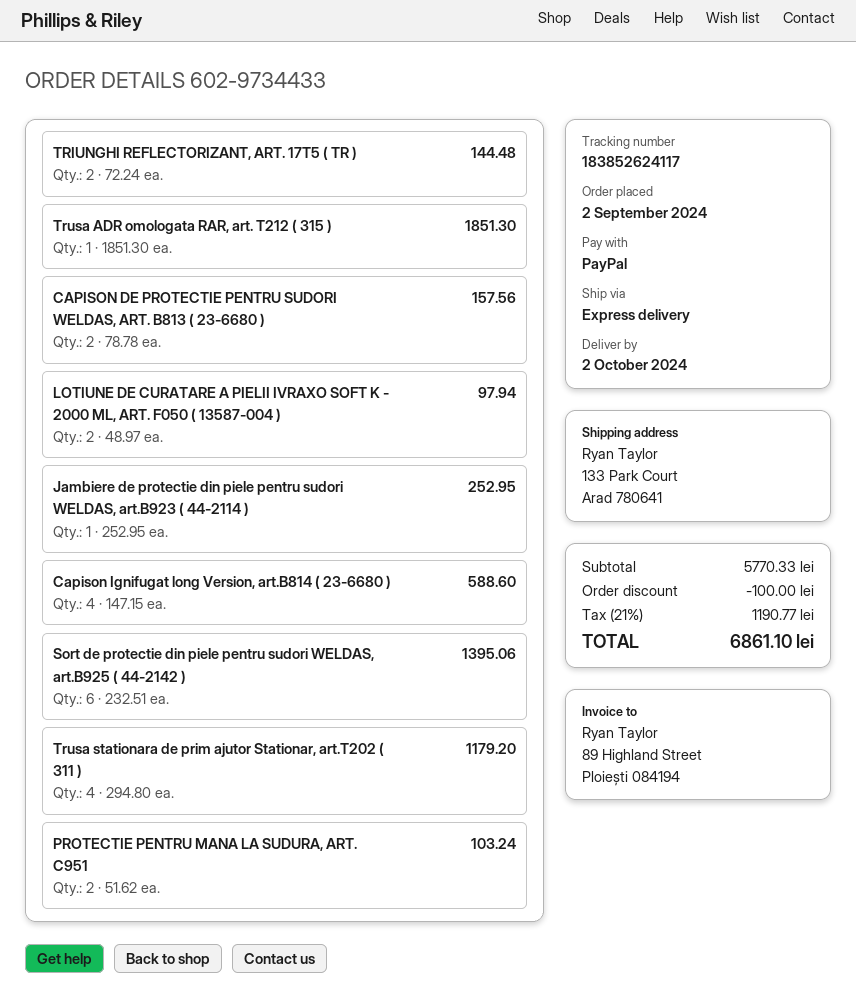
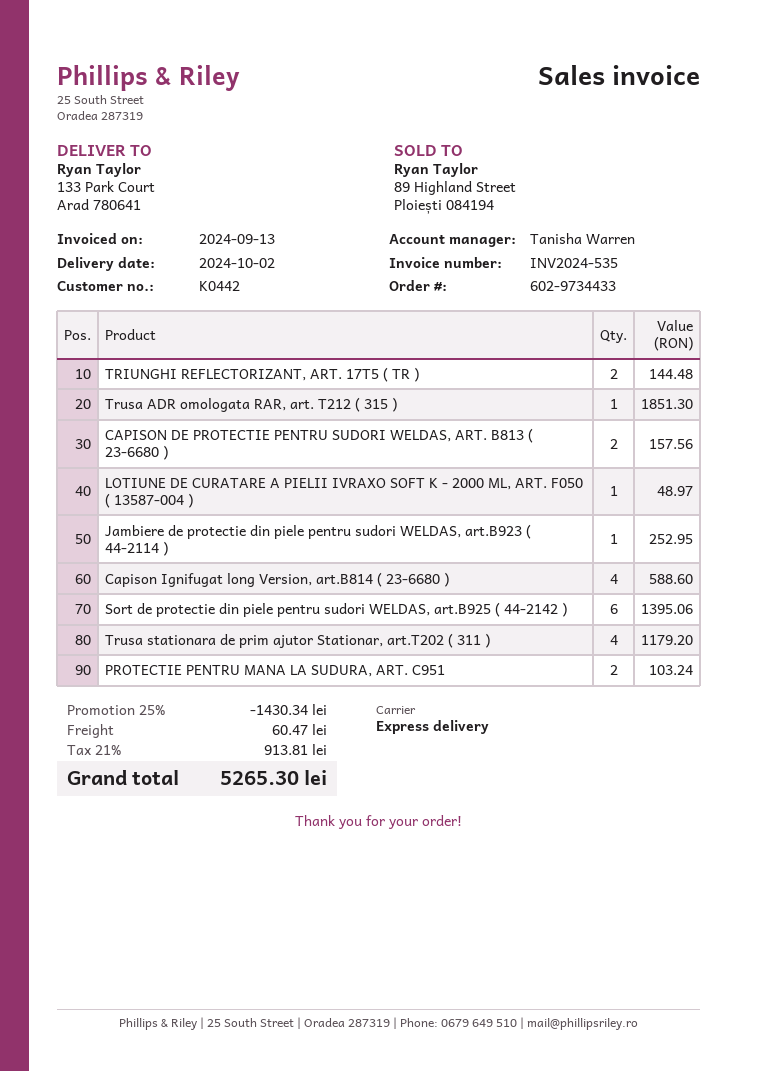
LOTIUNE DE CURATARE A PIELII IVRAXO SOFT K - 2000 ML, ART. F050 ( 13587-004 ): 2 for 97.94 -> 1 for 48.97
discount: 100.00 -> 1430.34
shipping: none -> 60.47
tax: 21% = 1190.77 -> 21% = 913.81
total: 6861.10 -> 5265.30

